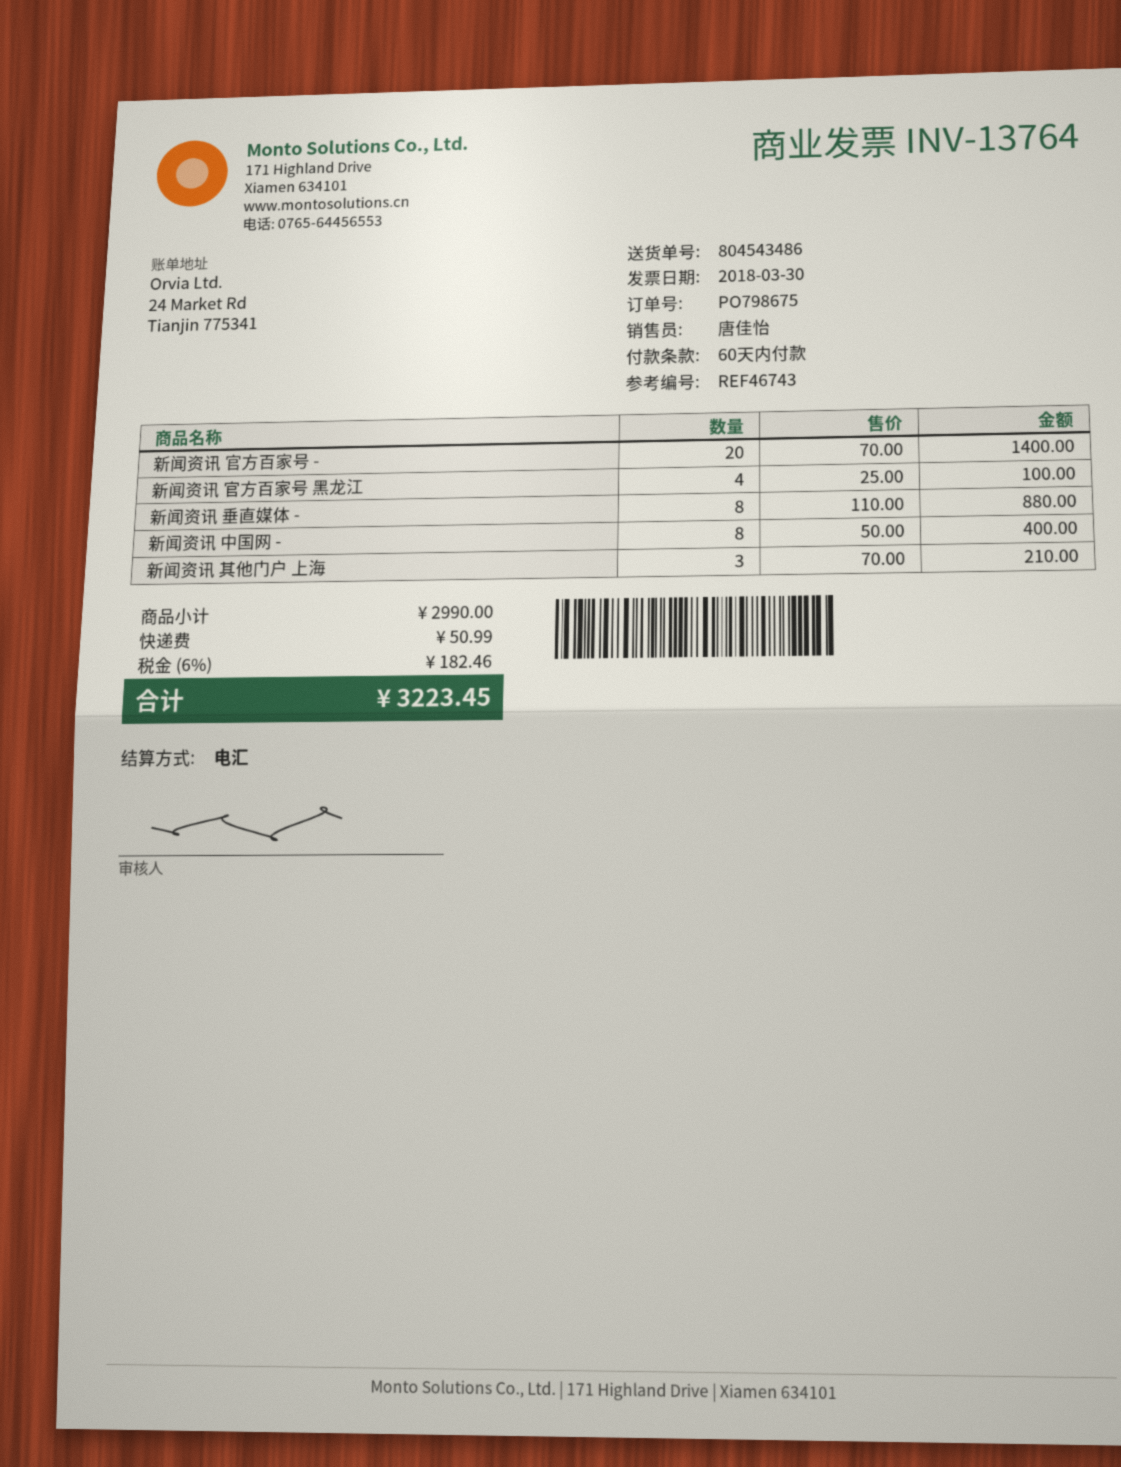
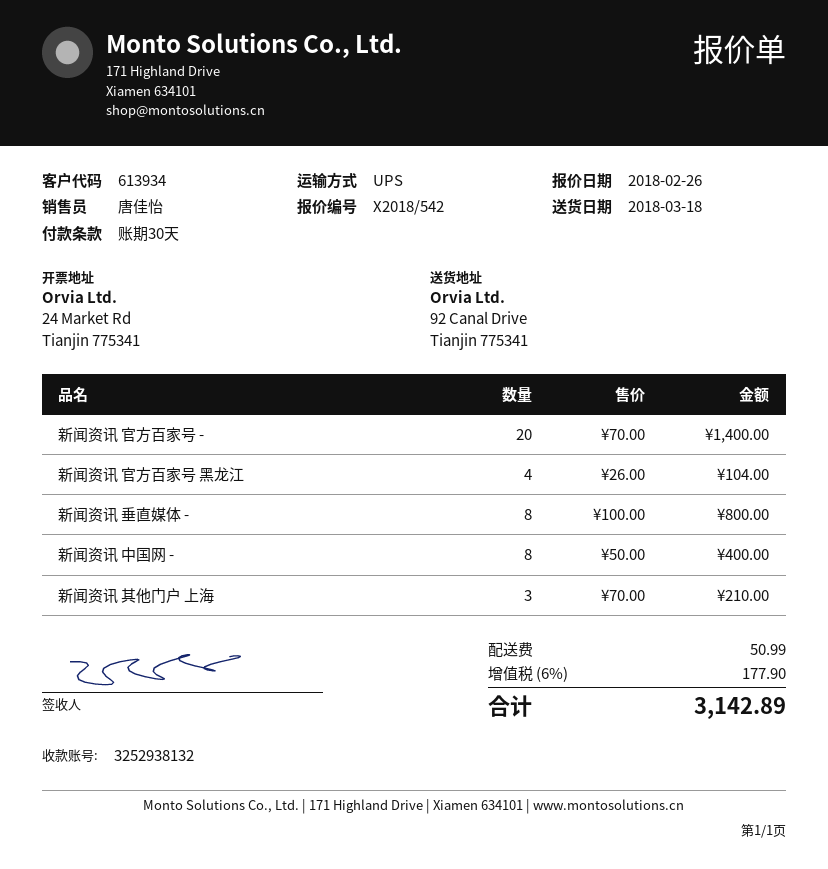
payment terms: 60 days -> 30 days
新闻资讯 官方百家号 黑龙江: 4 x 25.00 = 100.00 -> 4 x 26.00 = 104.00
新闻资讯 垂直媒体 -: 8 x 110.00 = 880.00 -> 8 x 100.00 = 800.00
tax: 6% = 182.46 -> 6% = 177.90
total: 3223.45 -> 3142.89

